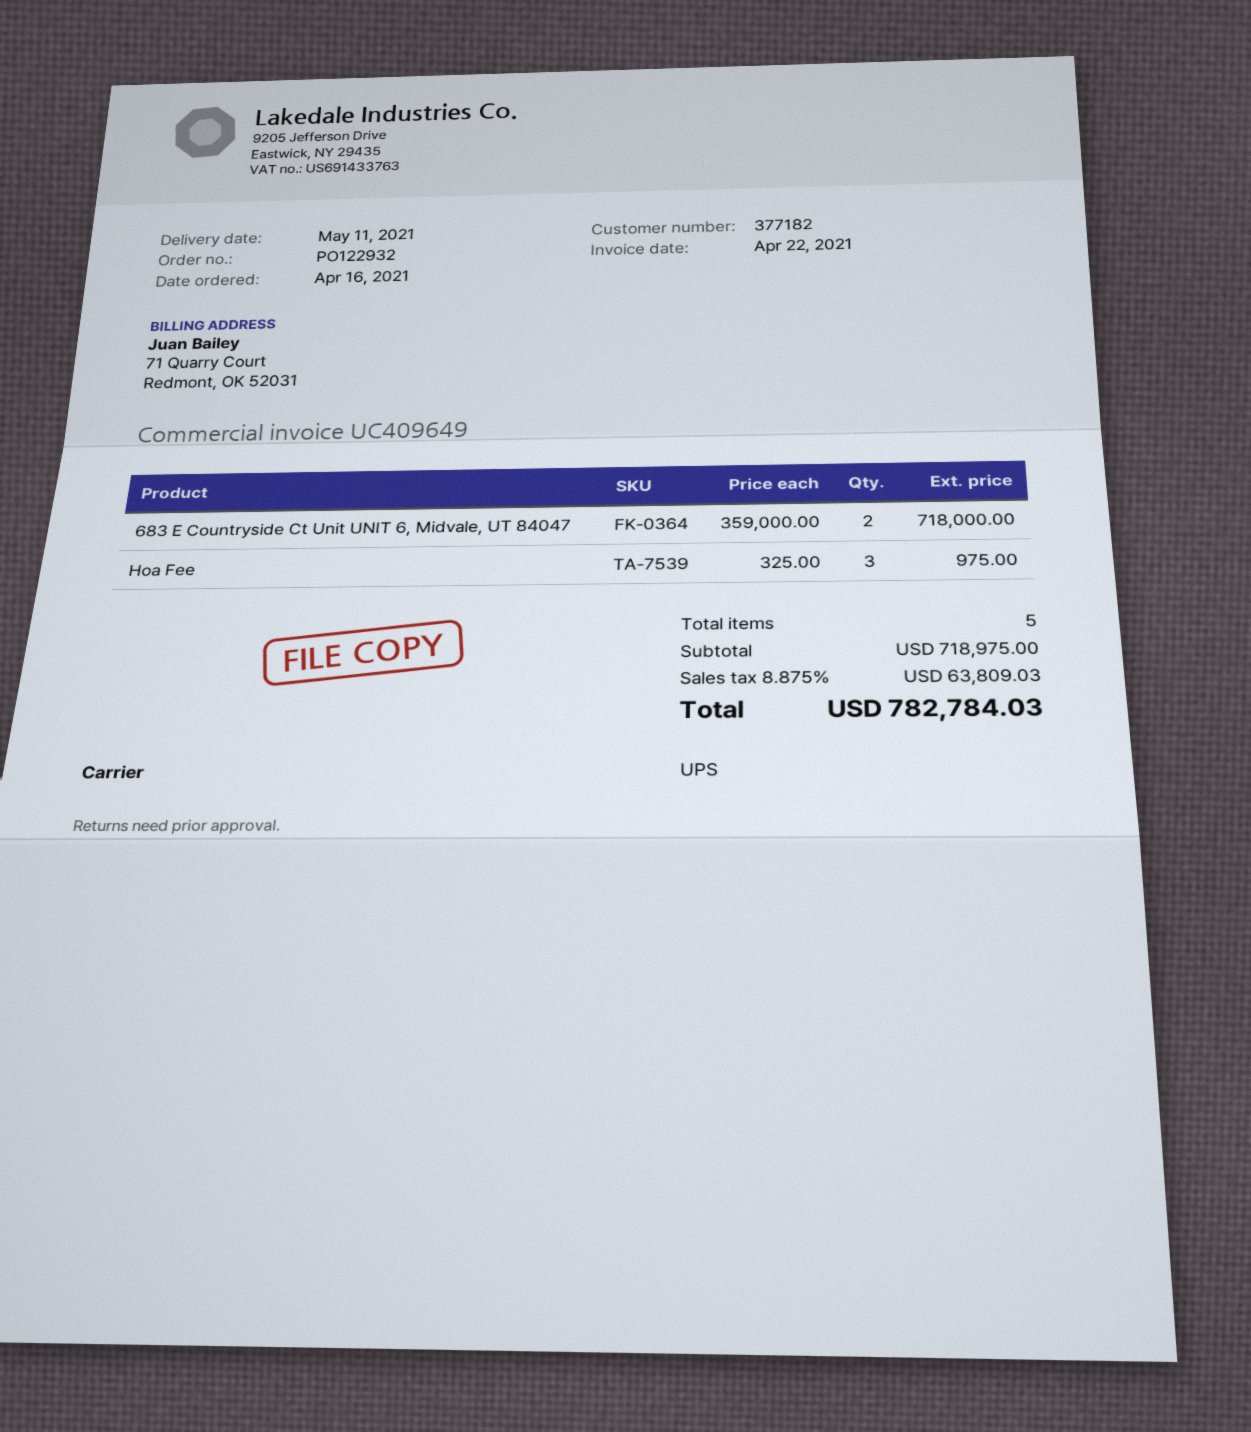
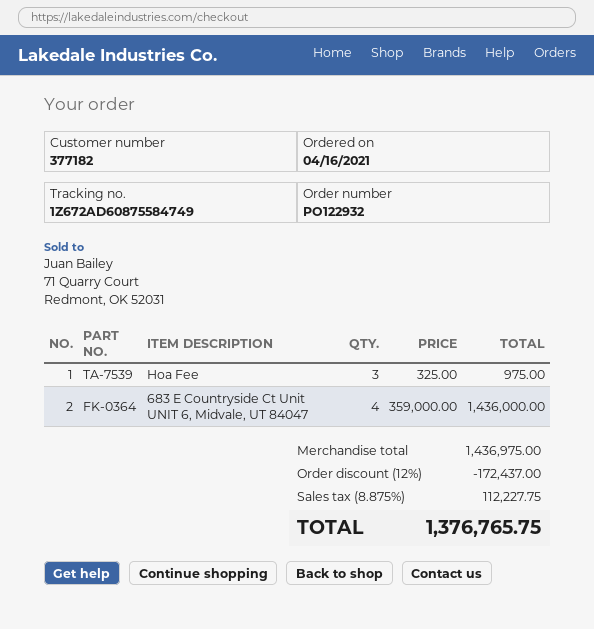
683 E Countryside Ct Unit UNIT 6, Midvale, UT 84047: 2 x 359000.00 = 718000.00 -> 4 x 359000.00 = 1436000.00
subtotal: 718975.00 -> 1436975.00
discount: none -> 12% = 172437.00
tax: 8.875% = 63809.03 -> 8.875% = 112227.75
total: 782784.03 -> 1376765.75

